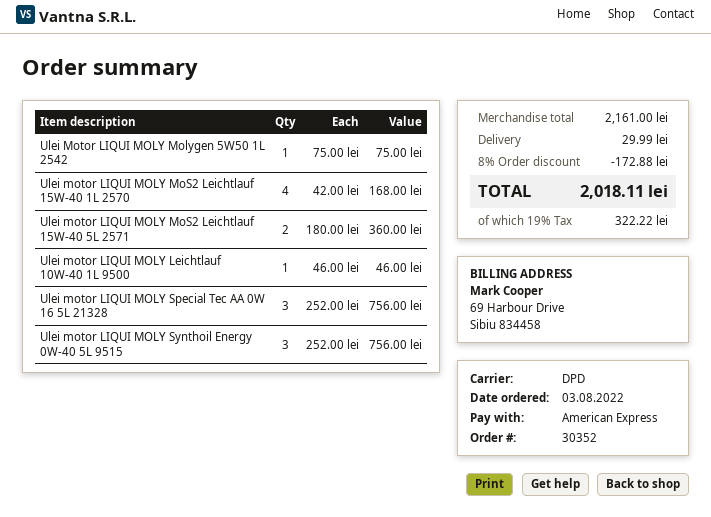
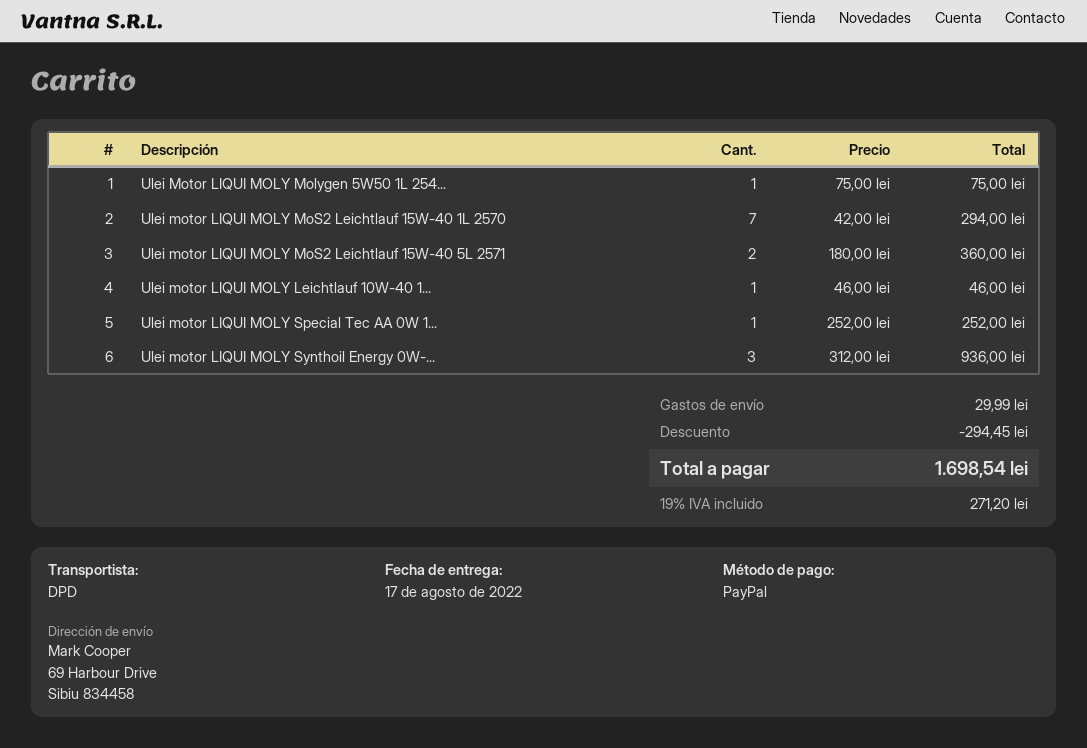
payment method: American Express -> PayPal
Ulei motor LIQUI MOLY MoS2 Leichtlauf 15W-40 1L 2570: 4 x 42.00 = 168.00 -> 7 x 42.00 = 294.00
Ulei motor LIQUI MOLY Special Tec AA 0W 16 5L 21328: 3 x 252.00 = 756.00 -> 1 x 252.00 = 252.00
Ulei motor LIQUI MOLY Synthoil Energy 0W-40 5L 9515: 3 x 252.00 = 756.00 -> 3 x 312.00 = 936.00
discount: 172.88 -> 294.45
tax: 19% = 322.22 -> 19% = 271.20
total: 2018.11 -> 1698.54

